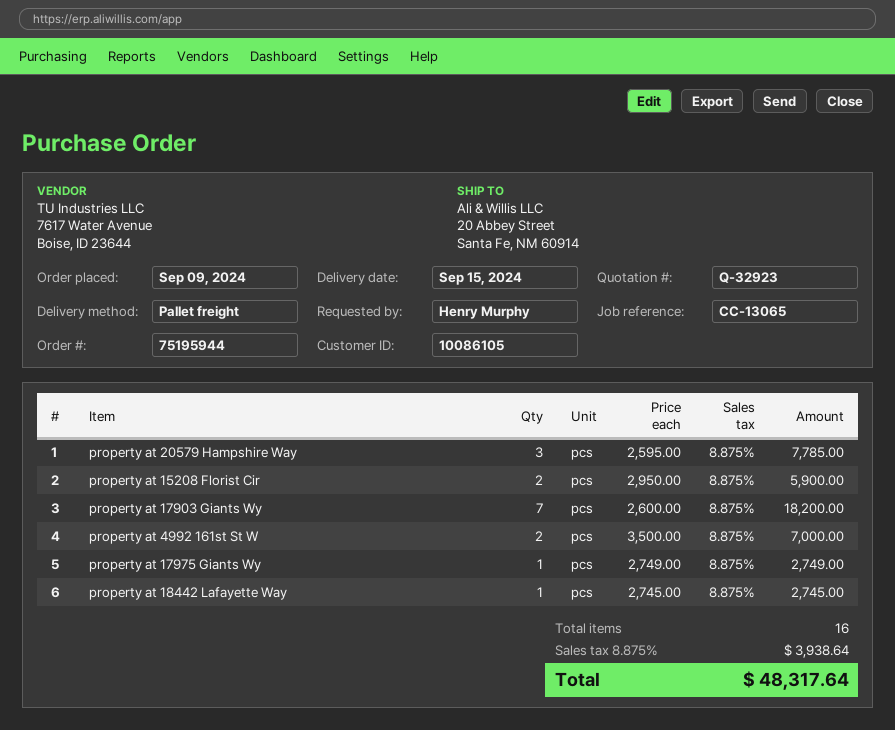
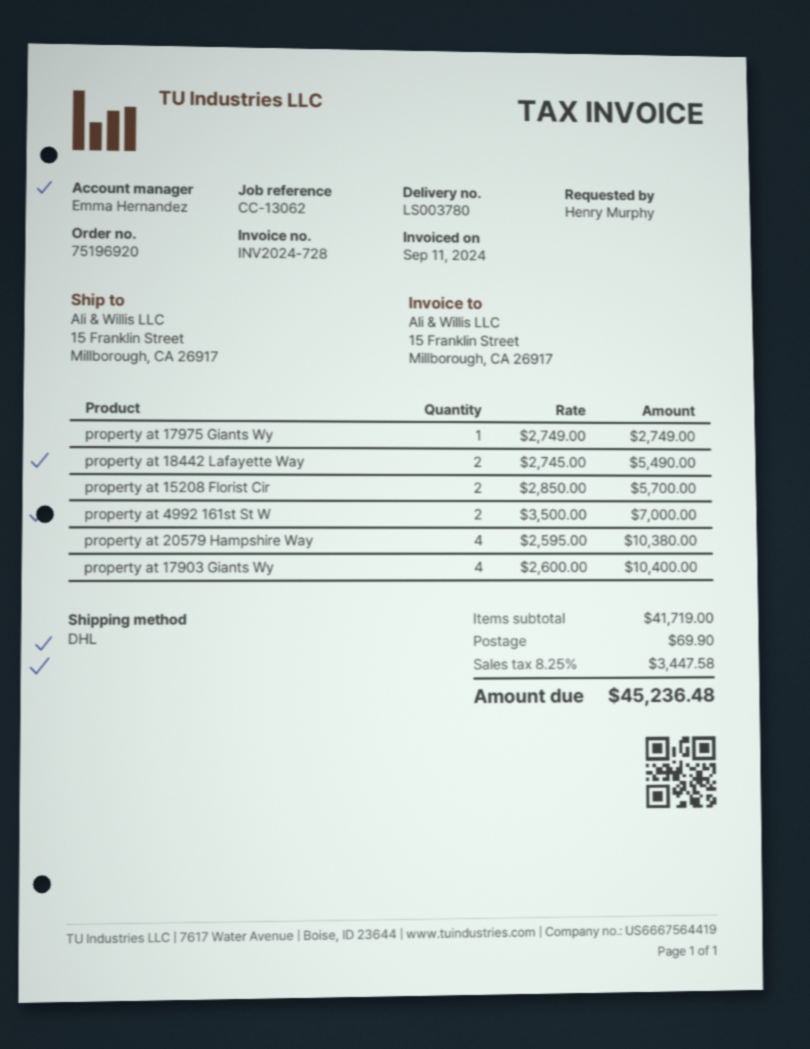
order number: 75195944 -> 75196920
reference: CC-13065 -> CC-13062
shipping method: pallet freight -> DHL
ship to: 20 Abbey Street, Santa Fe, NM 60914 -> 15 Franklin Street, Millborough, CA 26917
property at 20579 Hampshire Way: 3 x 2595.00 = 7785.00 -> 4 x 2595.00 = 10380.00
property at 15208 Florist Cir: 2 x 2950.00 = 5900.00 -> 2 x 2850.00 = 5700.00
property at 17903 Giants Wy: 7 x 2600.00 = 18200.00 -> 4 x 2600.00 = 10400.00
property at 18442 Lafayette Way: 1 x 2745.00 = 2745.00 -> 2 x 2745.00 = 5490.00
shipping: none -> 69.90
tax: 8.875% = 3938.64 -> 8.25% = 3447.58
total: 48317.64 -> 45236.48

